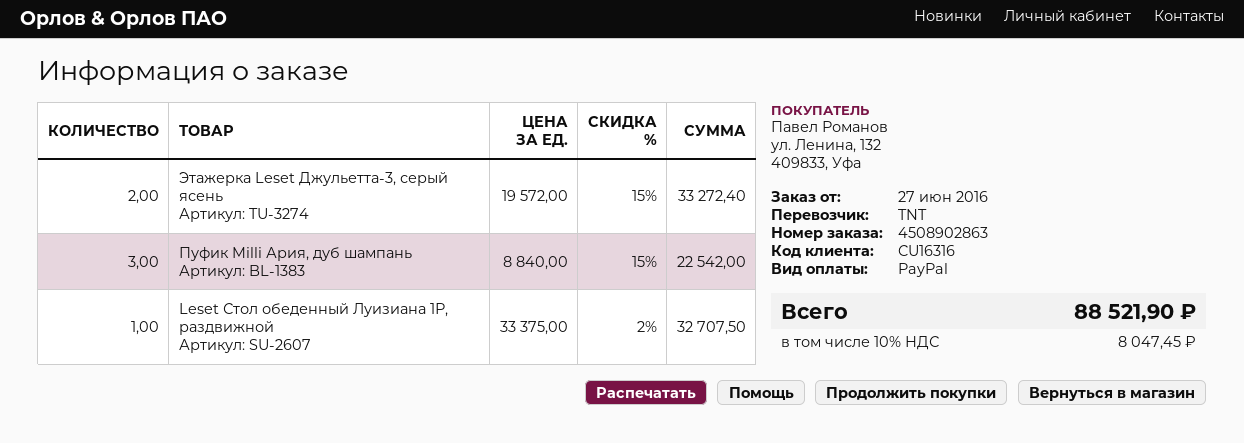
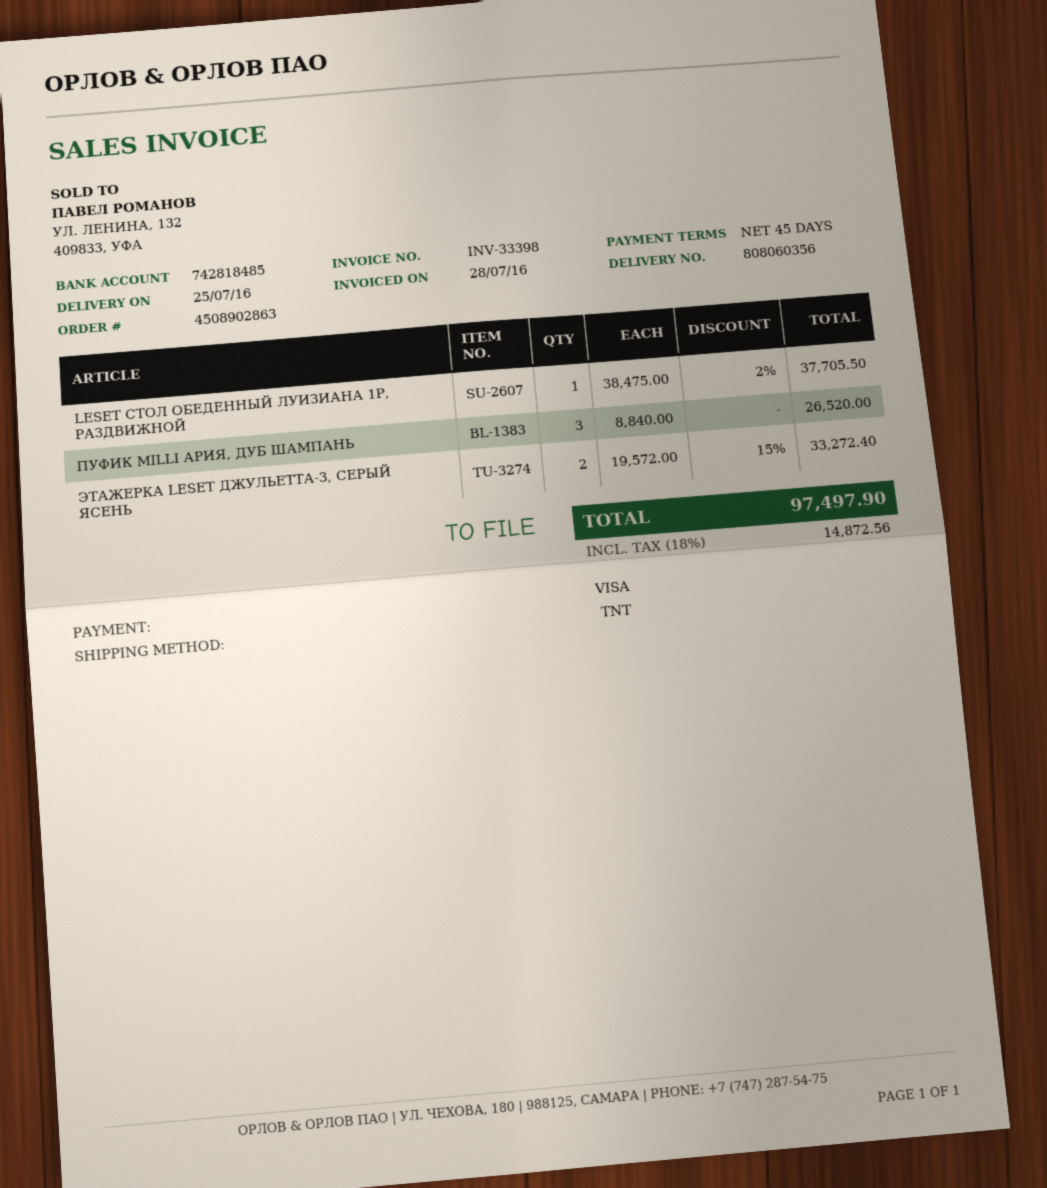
payment method: PayPal -> Visa
Пуфик Milli Ария, дуб шампань: 3 x 8840.00 - 15% = 22542.00 -> 3 x 8840.00 = 26520.00
Leset Стол обеденный Луизиана 1Р, раздвижной: 1 x 33375.00 - 2% = 32707.50 -> 1 x 38475.00 - 2% = 37705.50
tax: 10% = 8047.45 -> 18% = 14872.56
total: 88521.90 -> 97497.90

